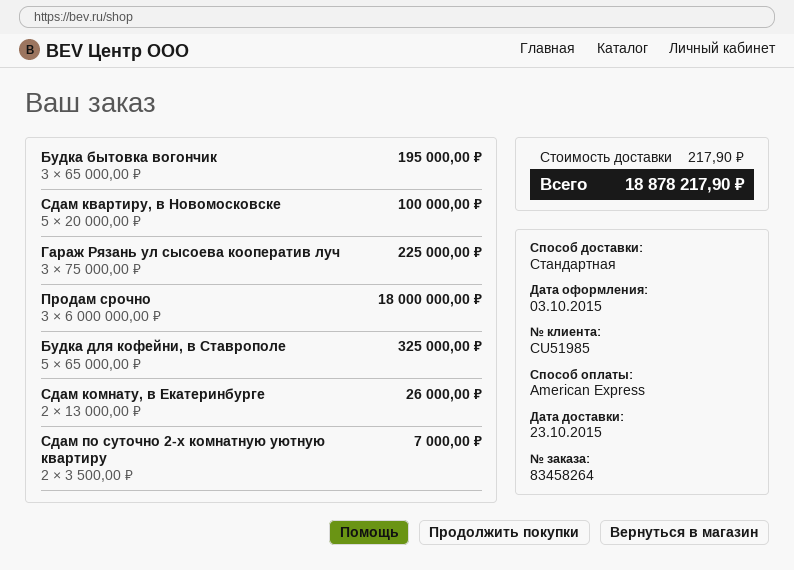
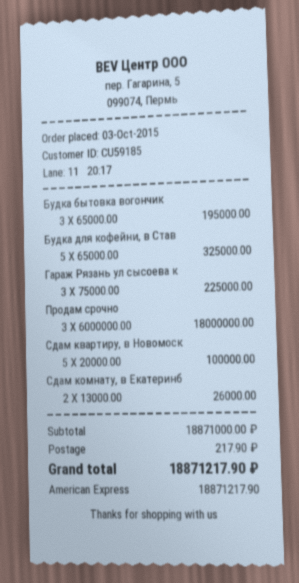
customer number: CU51985 -> CU59185
Сдам по суточно 2-х комнатную уютную квартиру: 2 x 3500.00 = 7000.00 -> none
total: 18878217.90 -> 18871217.90

